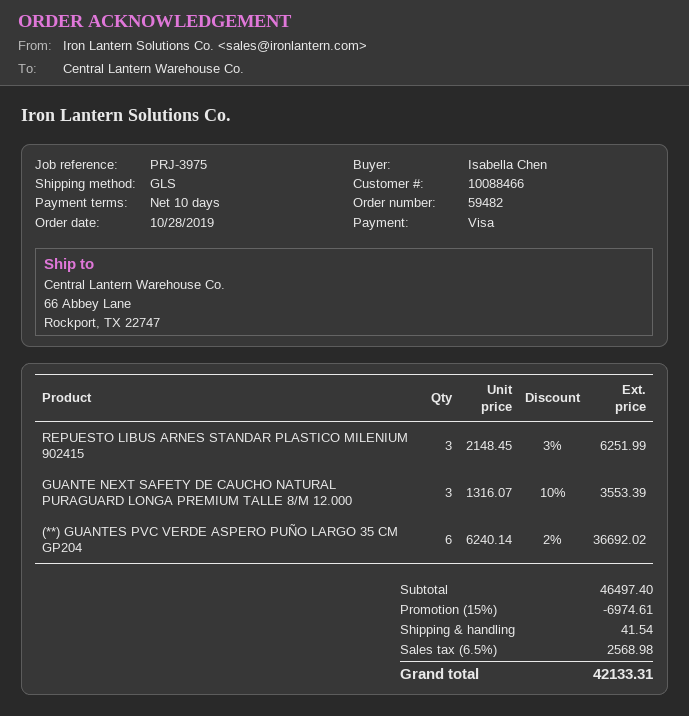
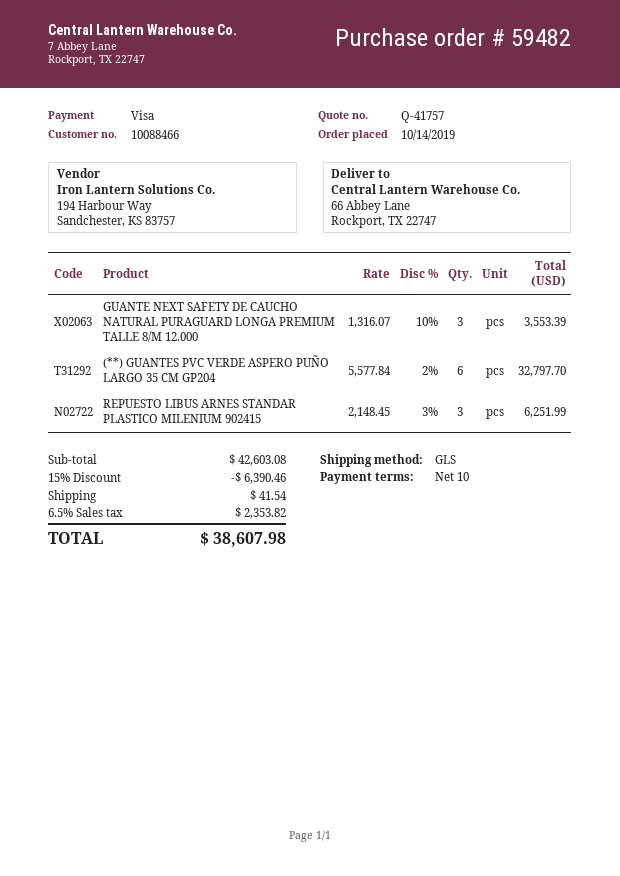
order date: 2019-10-28 -> 2019-10-14
(**) GUANTES PVC VERDE ASPERO PUÑO LARGO 35 CM GP204: 6 x 6240.14 - 2% = 36692.02 -> 6 x 5577.84 - 2% = 32797.70
subtotal: 46497.40 -> 42603.08
discount: 15% = 6974.61 -> 15% = 6390.46
tax: 6.5% = 2568.98 -> 6.5% = 2353.82
total: 42133.31 -> 38607.98

